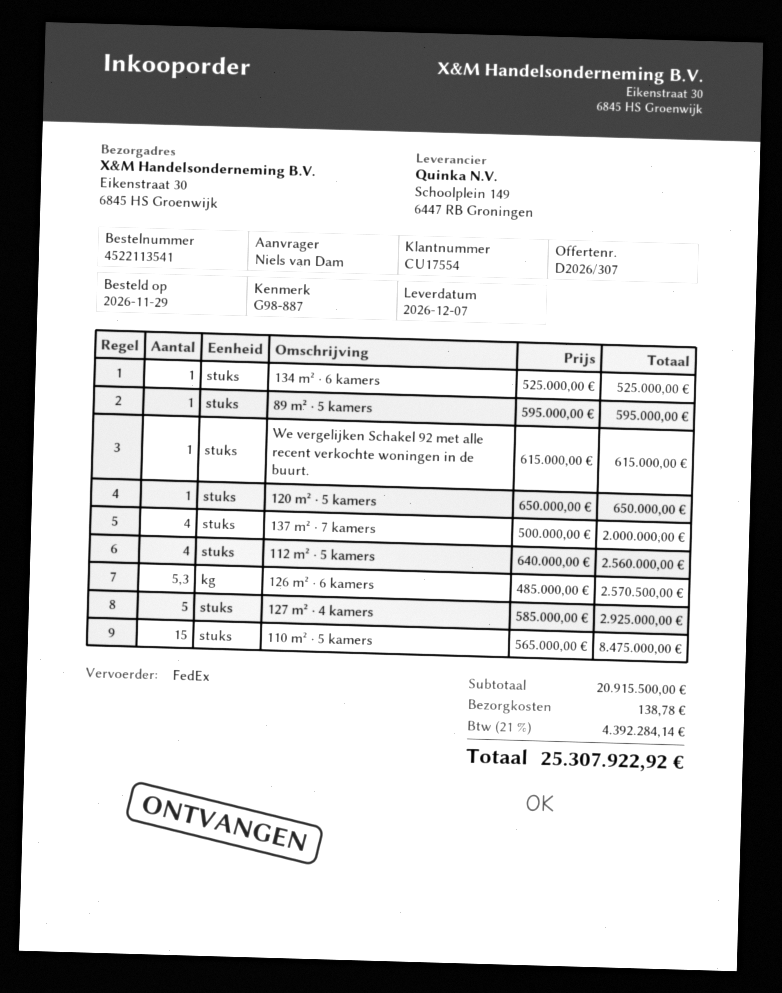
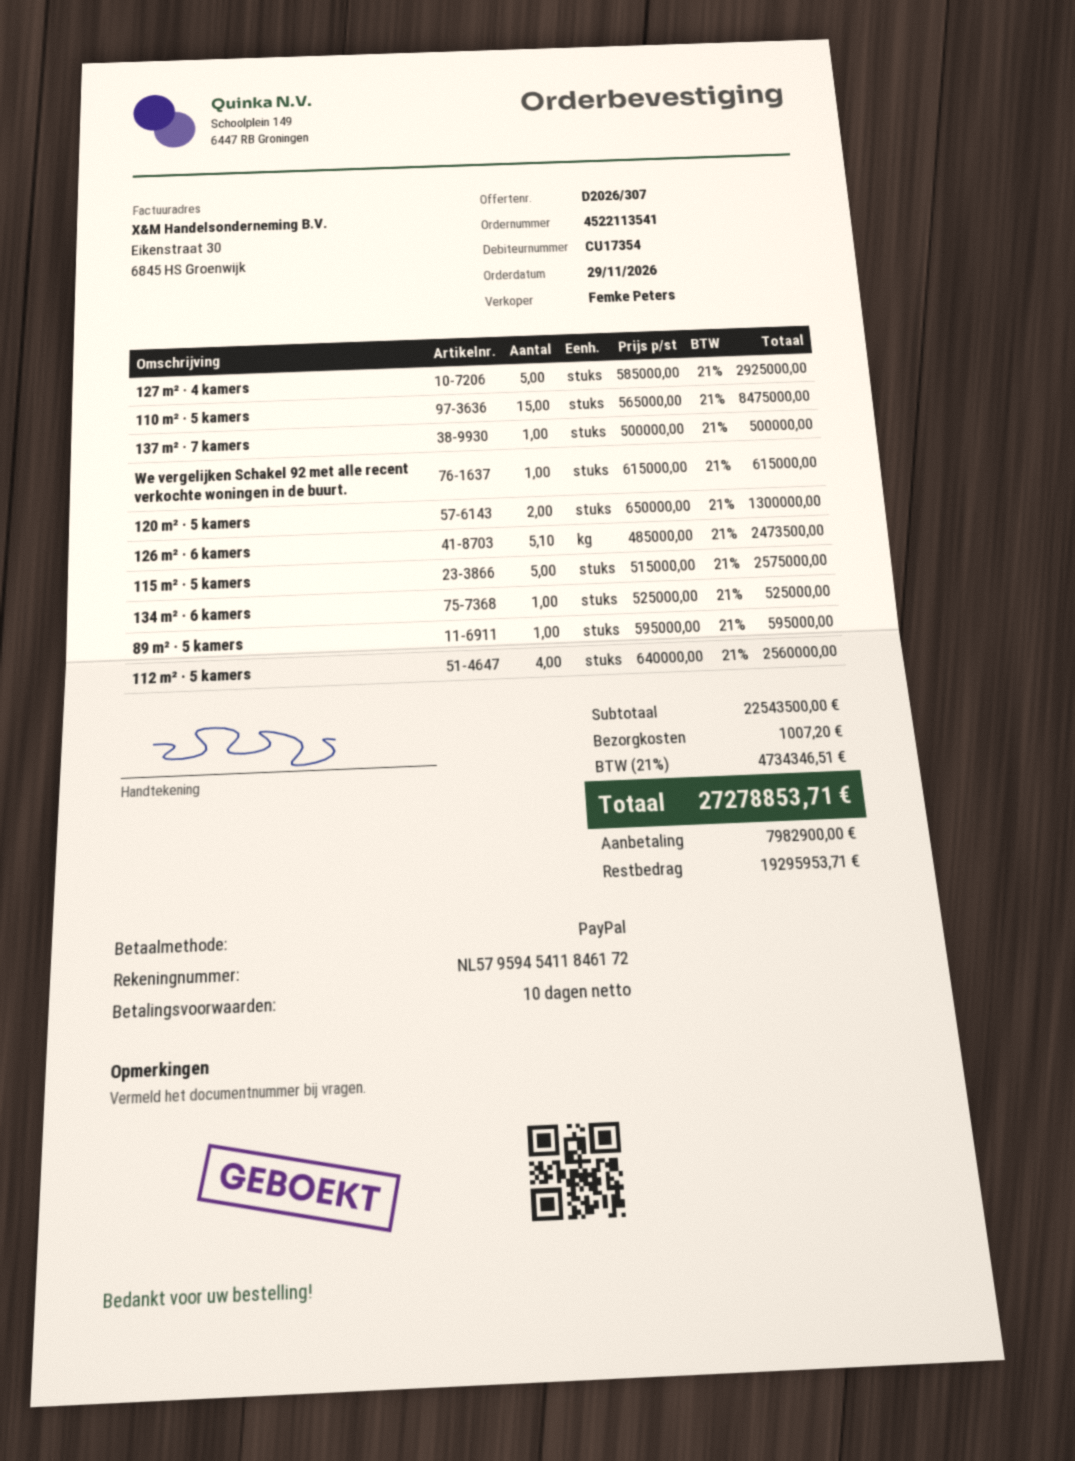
customer number: CU17554 -> CU17354
120 m² · 5 kamers: 1 x 650000.00 = 650000.00 -> 2 x 650000.00 = 1300000.00
137 m² · 7 kamers: 4 x 500000.00 = 2000000.00 -> 1 x 500000.00 = 500000.00
126 m² · 6 kamers: 5.3 x 485000.00 = 2570500.00 -> 5.1 x 485000.00 = 2473500.00
115 m² · 5 kamers: none -> 5 x 515000.00 = 2575000.00
subtotal: 20915500.00 -> 22543500.00
shipping: 138.78 -> 1007.20
tax: 21% = 4392284.14 -> 21% = 4734346.51
total: 25307922.92 -> 27278853.71

